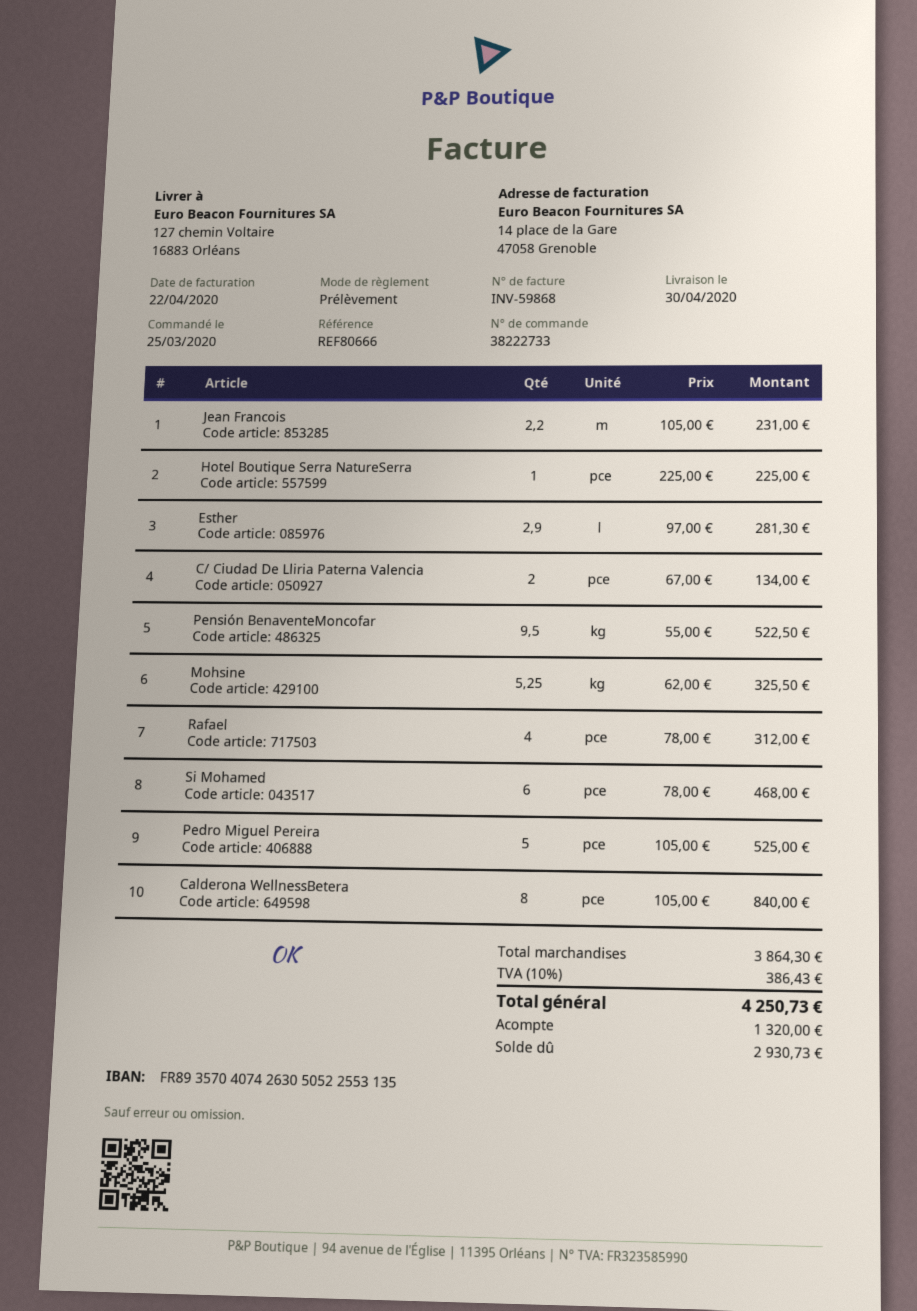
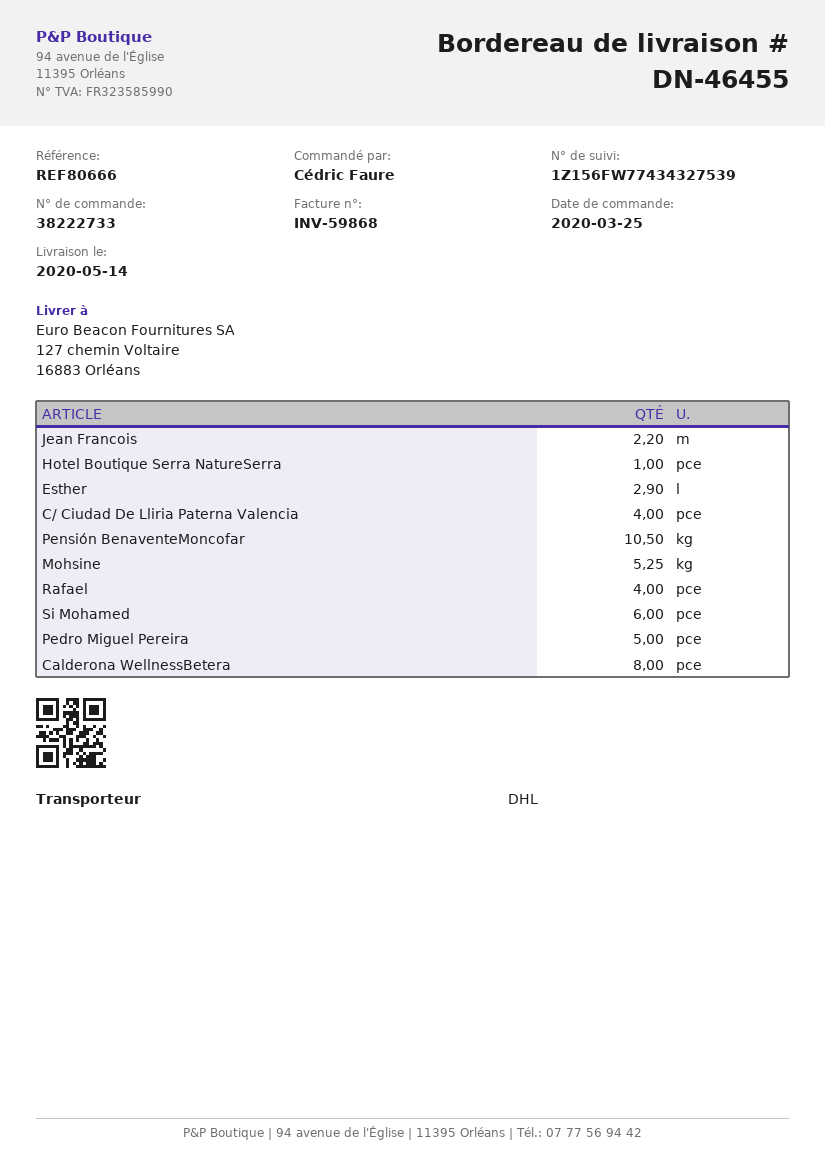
delivery date: 2020-04-30 -> 2020-05-14
C/ Ciudad De Lliria Paterna Valencia: 2 -> 4
Pensión BenaventeMoncofar: 9.5 -> 10.5

